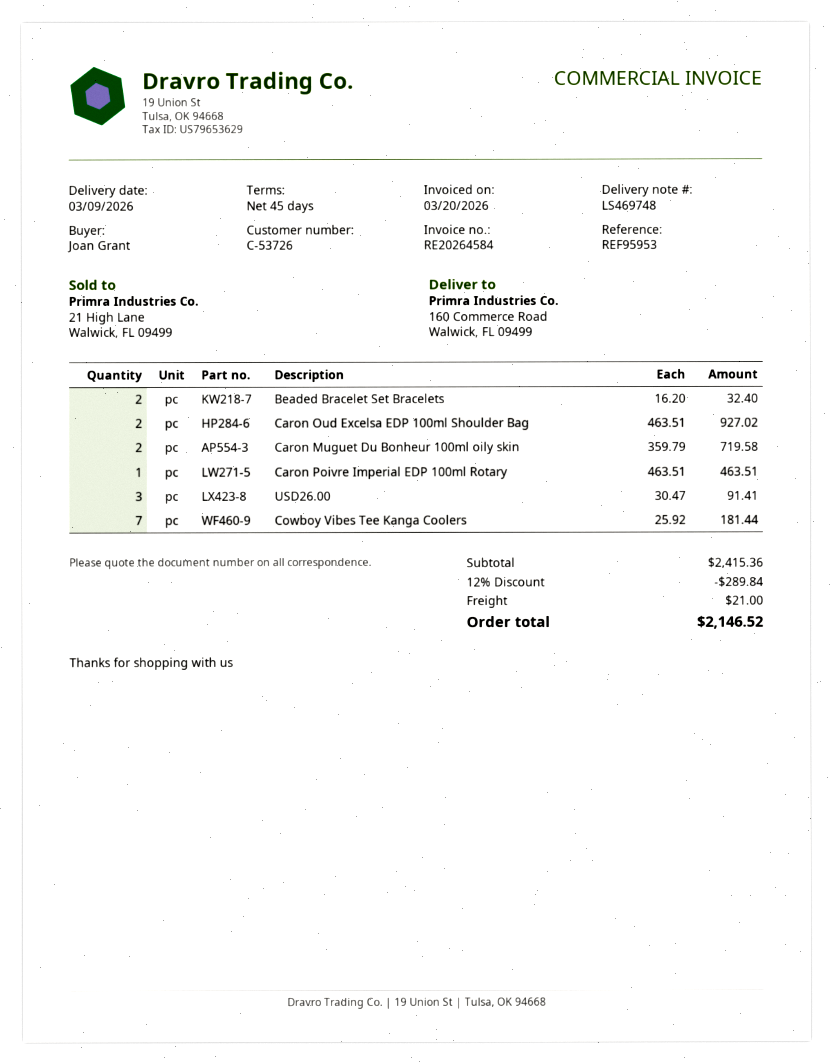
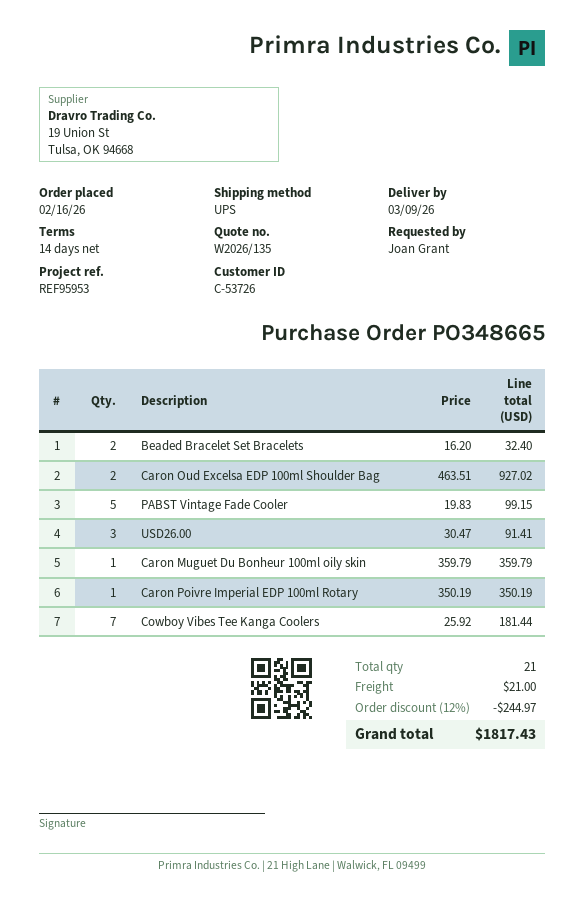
payment terms: 45 days -> 14 days
Caron Muguet Du Bonheur 100ml oily skin: 2 x 359.79 = 719.58 -> 1 x 359.79 = 359.79
Caron Poivre Imperial EDP 100ml Rotary: 1 x 463.51 = 463.51 -> 1 x 350.19 = 350.19
PABST Vintage Fade Cooler: none -> 5 x 19.83 = 99.15
discount: 12% = 289.84 -> 12% = 244.97
total: 2146.52 -> 1817.43

